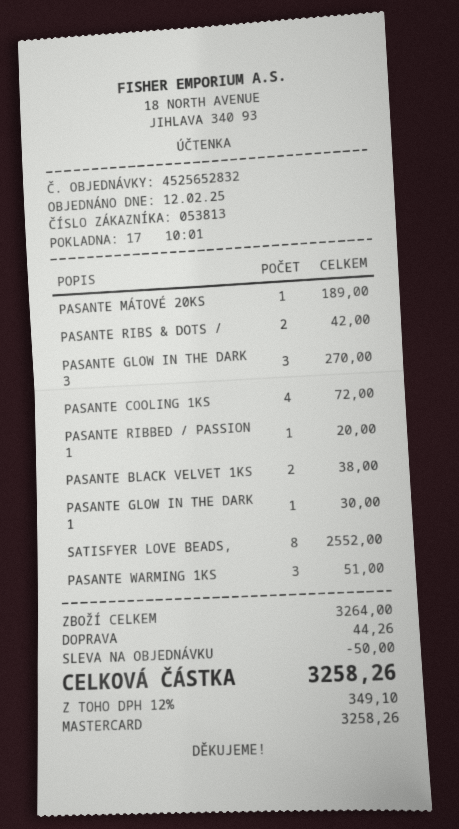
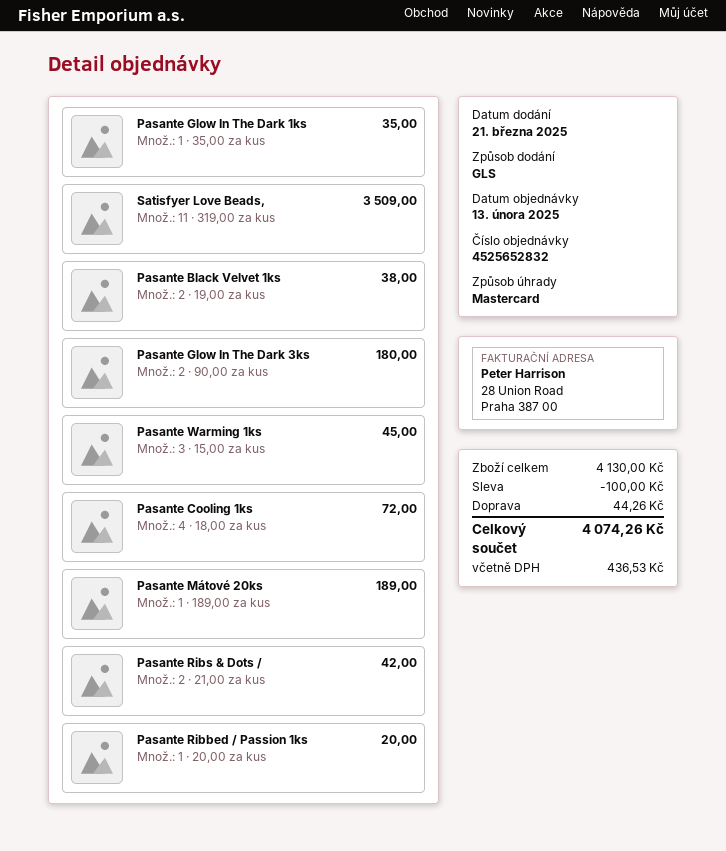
order date: 2025-02-12 -> 2025-02-13
PASANTE GLOW IN THE DARK 3: 3 for 270.00 -> 2 for 180.00
PASANTE GLOW IN THE DARK 1: 1 for 30.00 -> 1 for 35.00
SATISFYER LOVE BEADS,: 8 for 2552.00 -> 11 for 3509.00
PASANTE WARMING 1KS: 3 for 51.00 -> 3 for 45.00
subtotal: 3264.00 -> 4130.00
discount: 50.00 -> 100.00
tax: 349.10 -> 436.53
total: 3258.26 -> 4074.26

